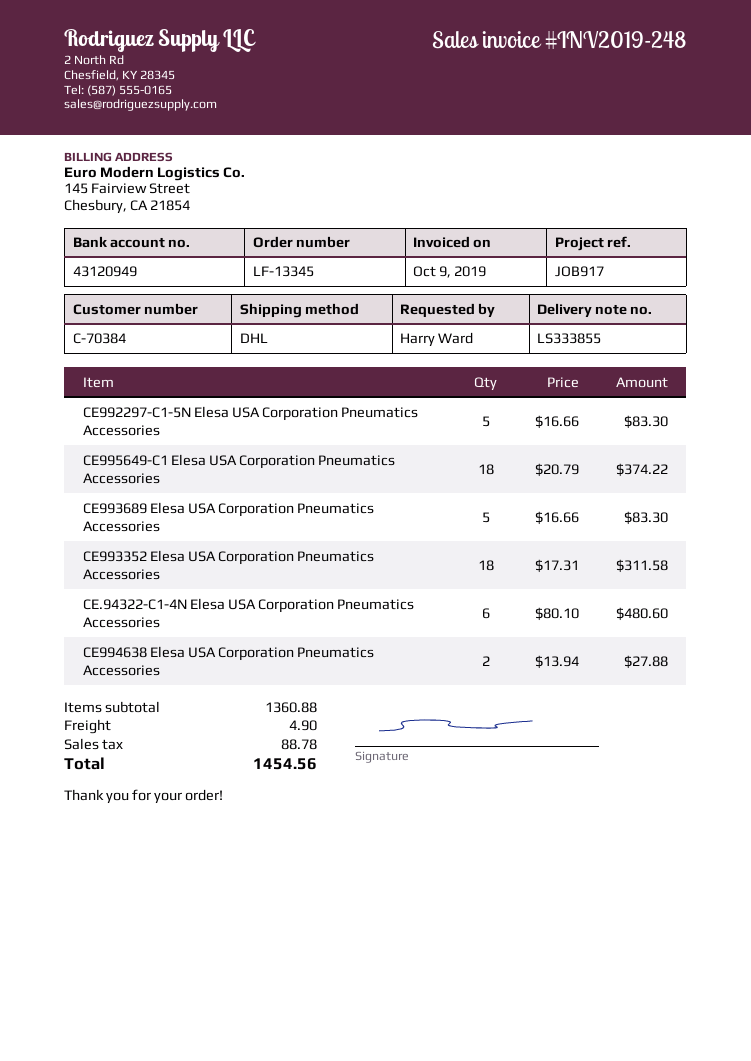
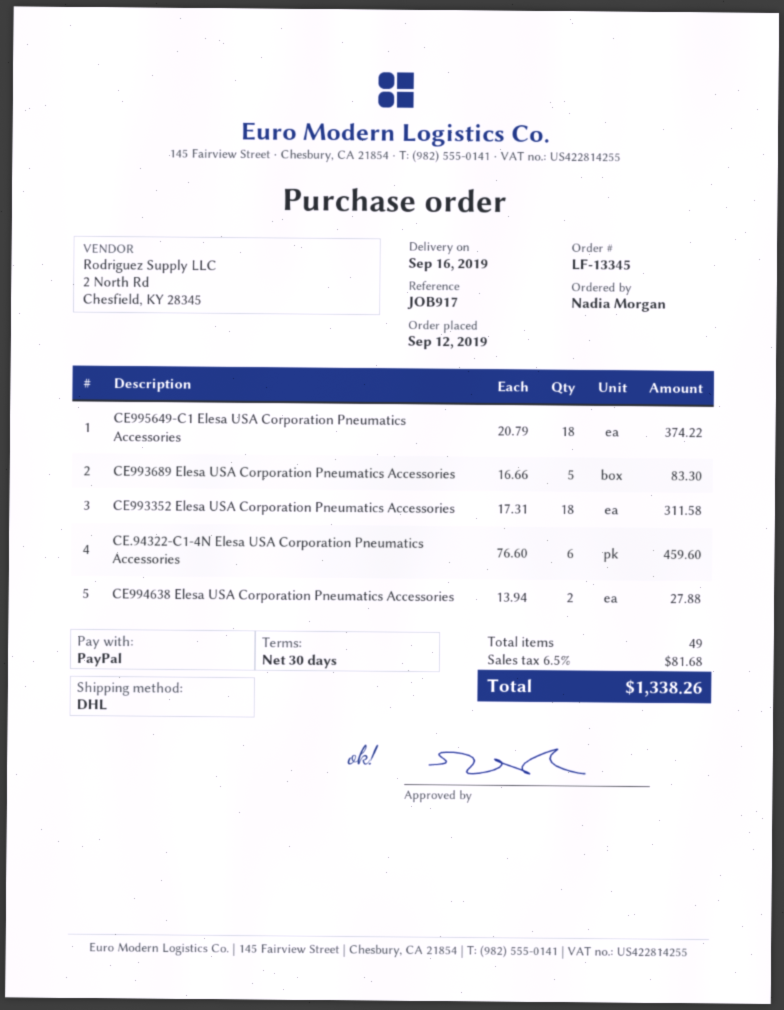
ordered by: Harry Ward -> Nadia Morgan
CE992297-C1-5N Elesa USA Corporation Pneumatics Accessories: 5 x 16.66 = 83.30 -> none
CE.94322-C1-4N Elesa USA Corporation Pneumatics Accessories: 6 x 80.10 = 480.60 -> 6 x 76.60 = 459.60
shipping: 4.90 -> none
tax: 88.78 -> 81.68
total: 1454.56 -> 1338.26

